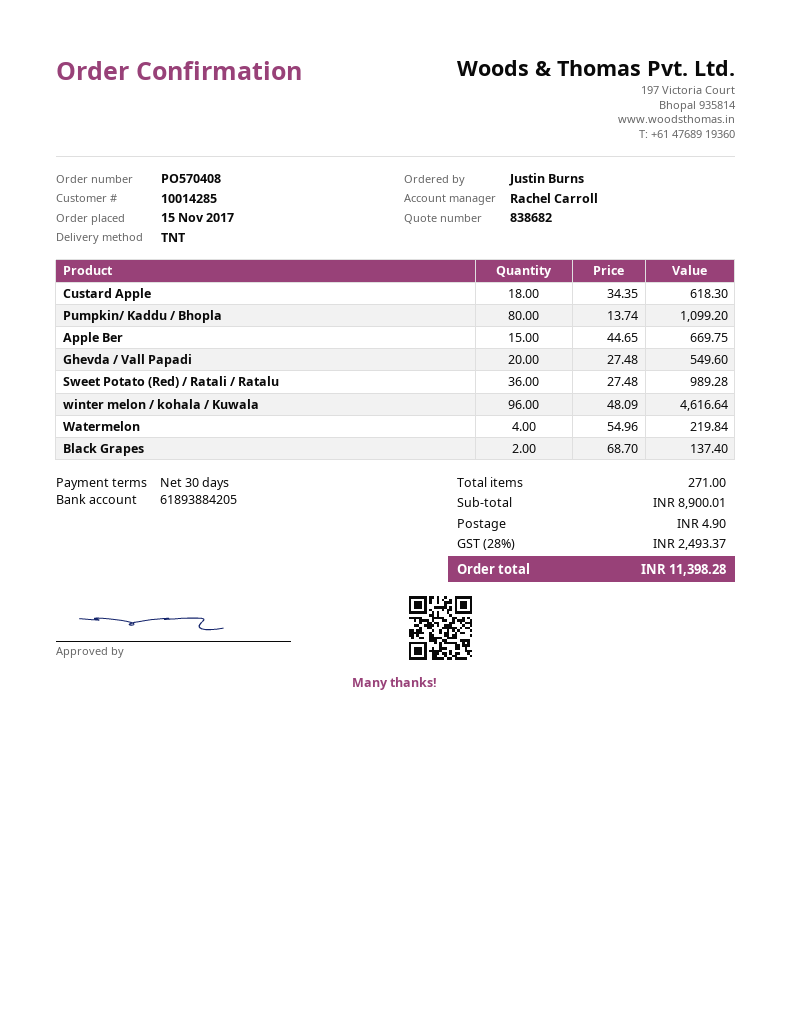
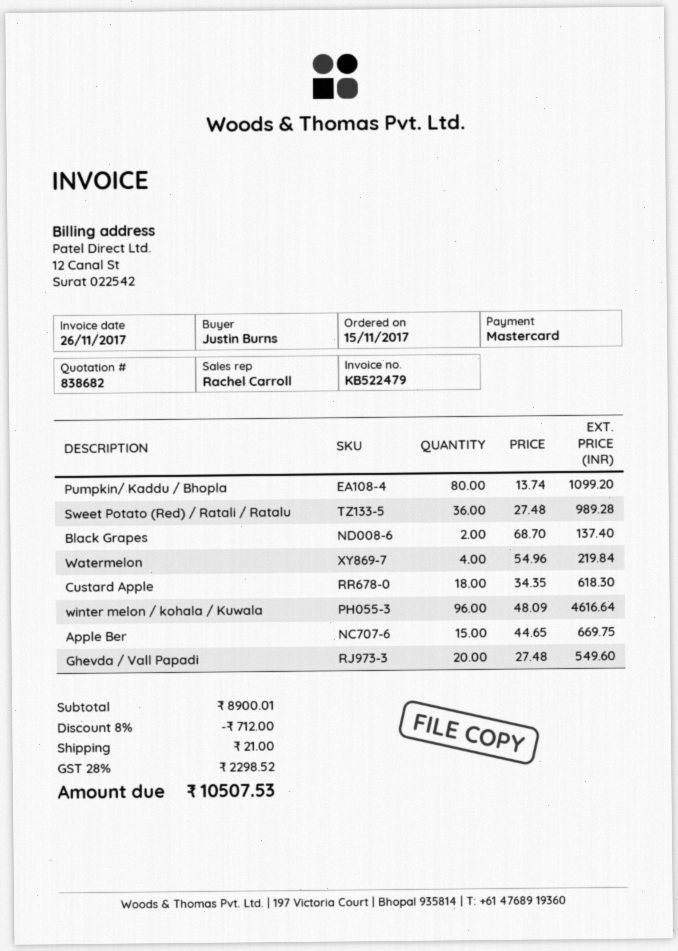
discount: none -> 8% = 712.00
shipping: 4.90 -> 21.00
tax: 28% = 2493.37 -> 28% = 2298.52
total: 11398.28 -> 10507.53

